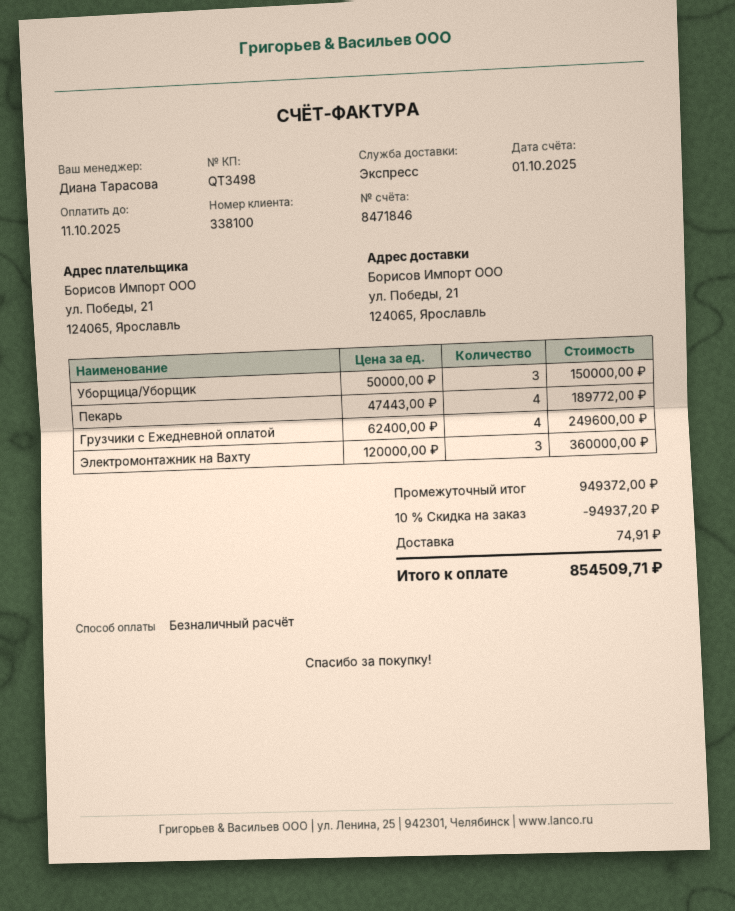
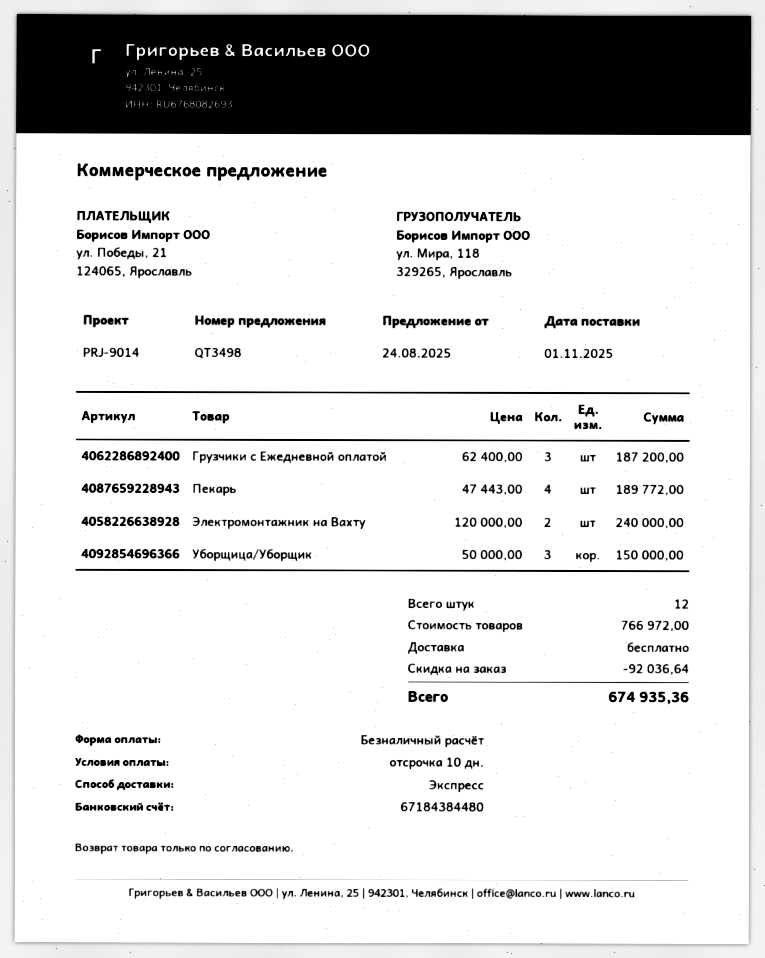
ship to: ул. Победы, 21, 124065, Ярославль -> ул. Мира, 118, 329265, Ярославль
Грузчики с Ежедневной оплатой: 4 x 62400.00 = 249600.00 -> 3 x 62400.00 = 187200.00
Электромонтажник на Вахту: 3 x 120000.00 = 360000.00 -> 2 x 120000.00 = 240000.00
subtotal: 949372.00 -> 766972.00
discount: 94937.20 -> 92036.64
shipping: 74.91 -> 0.00
total: 854509.71 -> 674935.36

